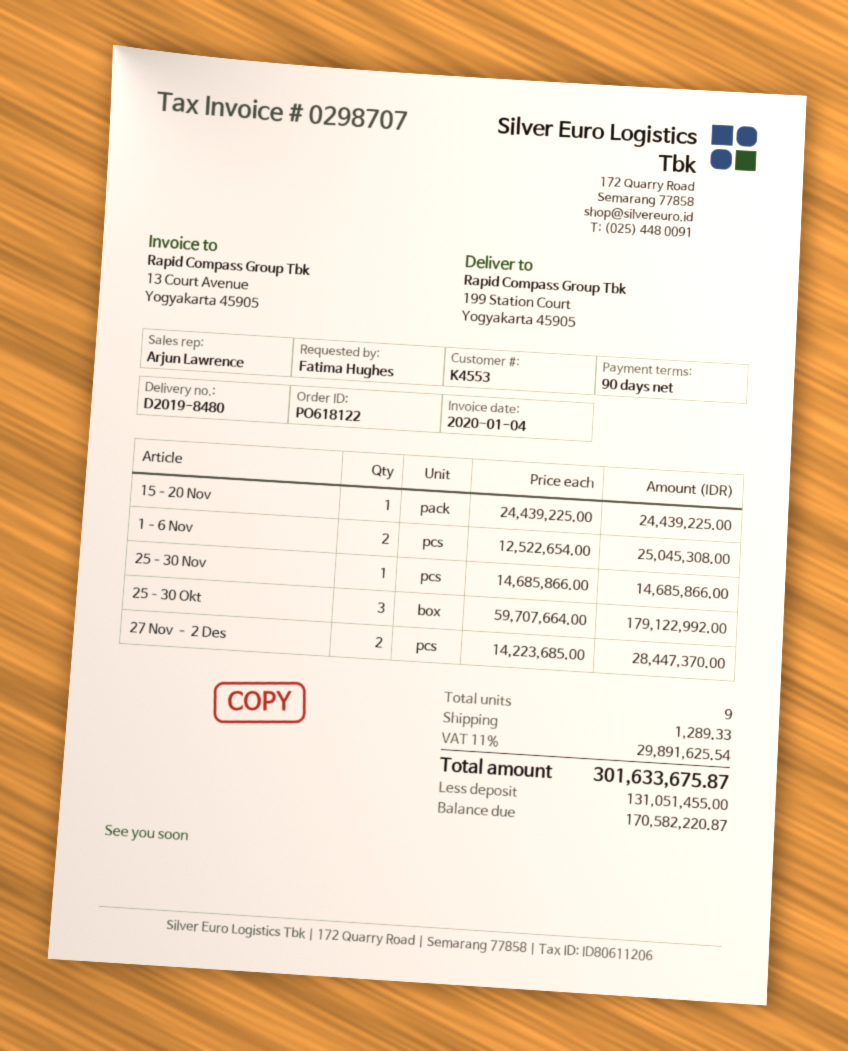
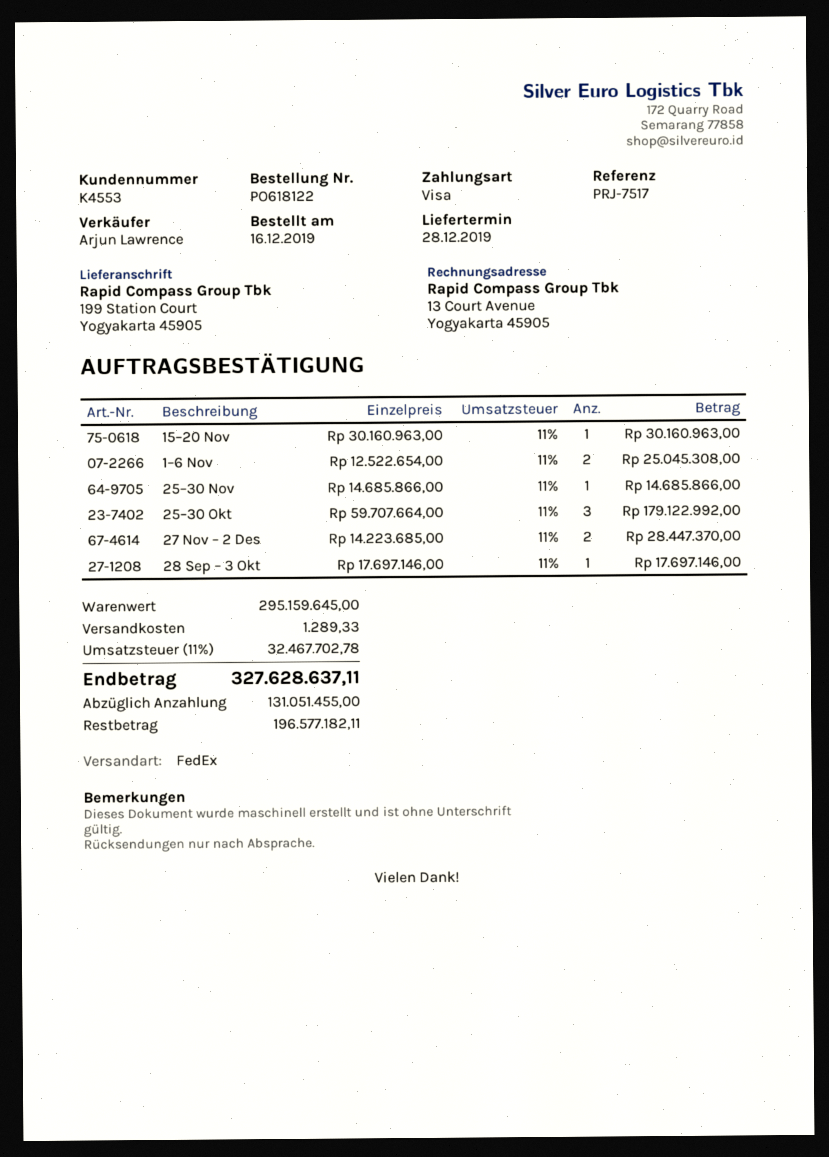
15–20 Nov: 1 x 24439225.00 = 24439225.00 -> 1 x 30160963.00 = 30160963.00
28 Sep – 3 Okt: none -> 1 x 17697146.00 = 17697146.00
tax: 11% = 29891625.54 -> 11% = 32467702.78
total: 301633675.87 -> 327628637.11
balance: 170582220.87 -> 196577182.11

